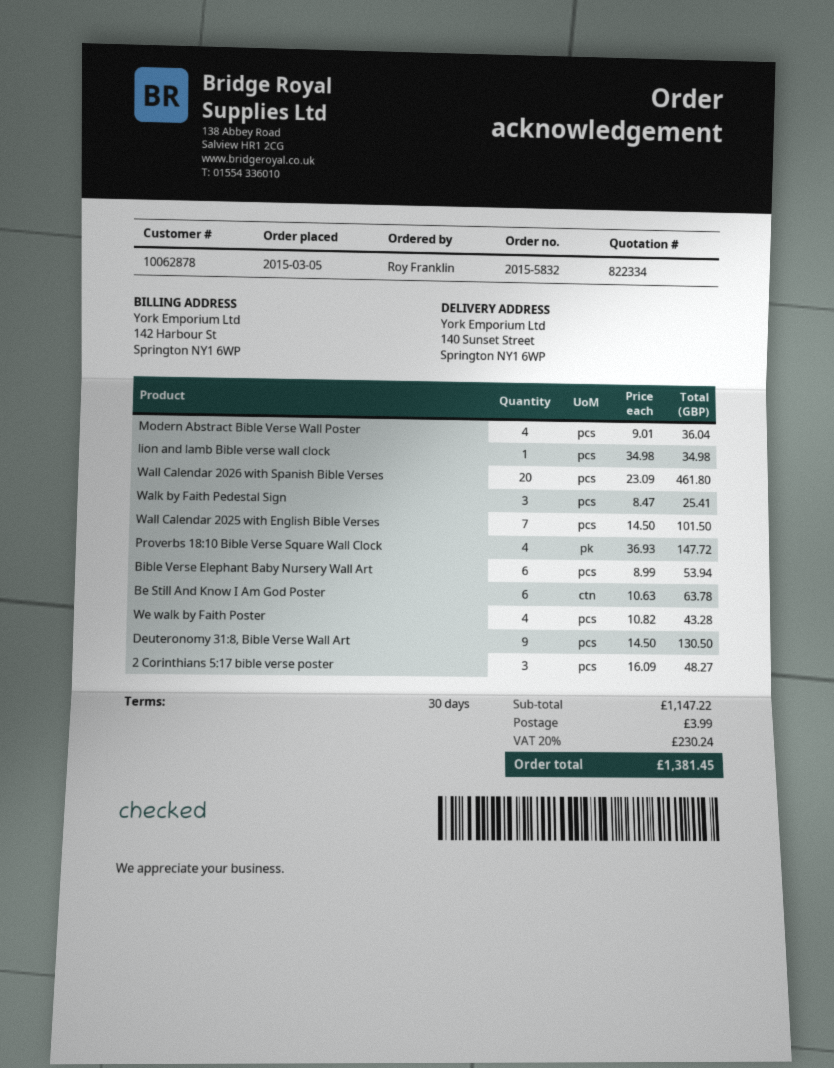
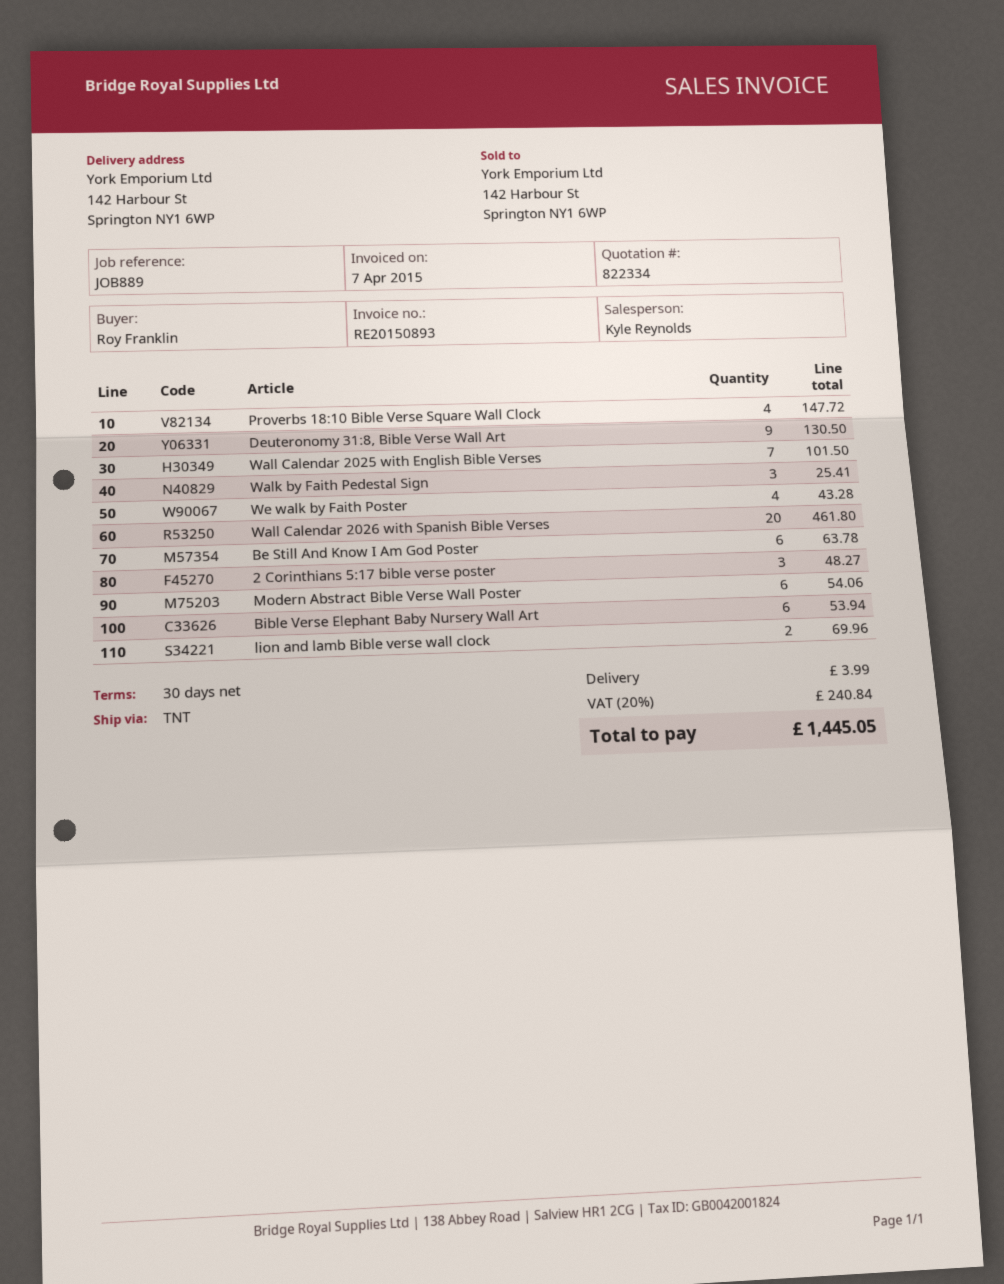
ship to: 140 Sunset Street, Springton NY1 6WP -> 142 Harbour St, Springton NY1 6WP
Modern Abstract Bible Verse Wall Poster: 4 for 36.04 -> 6 for 54.06
lion and lamb Bible verse wall clock: 1 for 34.98 -> 2 for 69.96
tax: 20% = 230.24 -> 20% = 240.84
total: 1381.45 -> 1445.05

